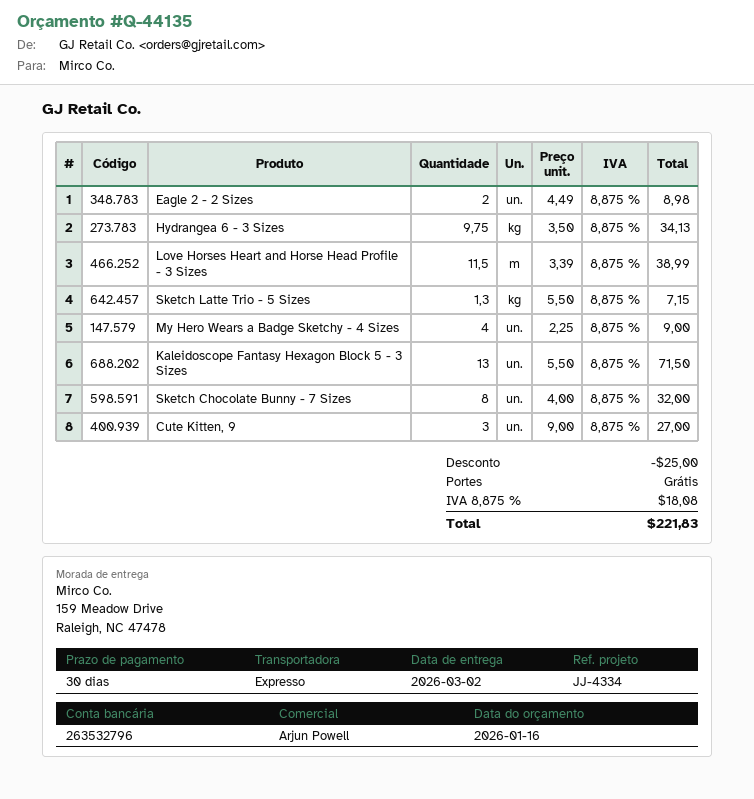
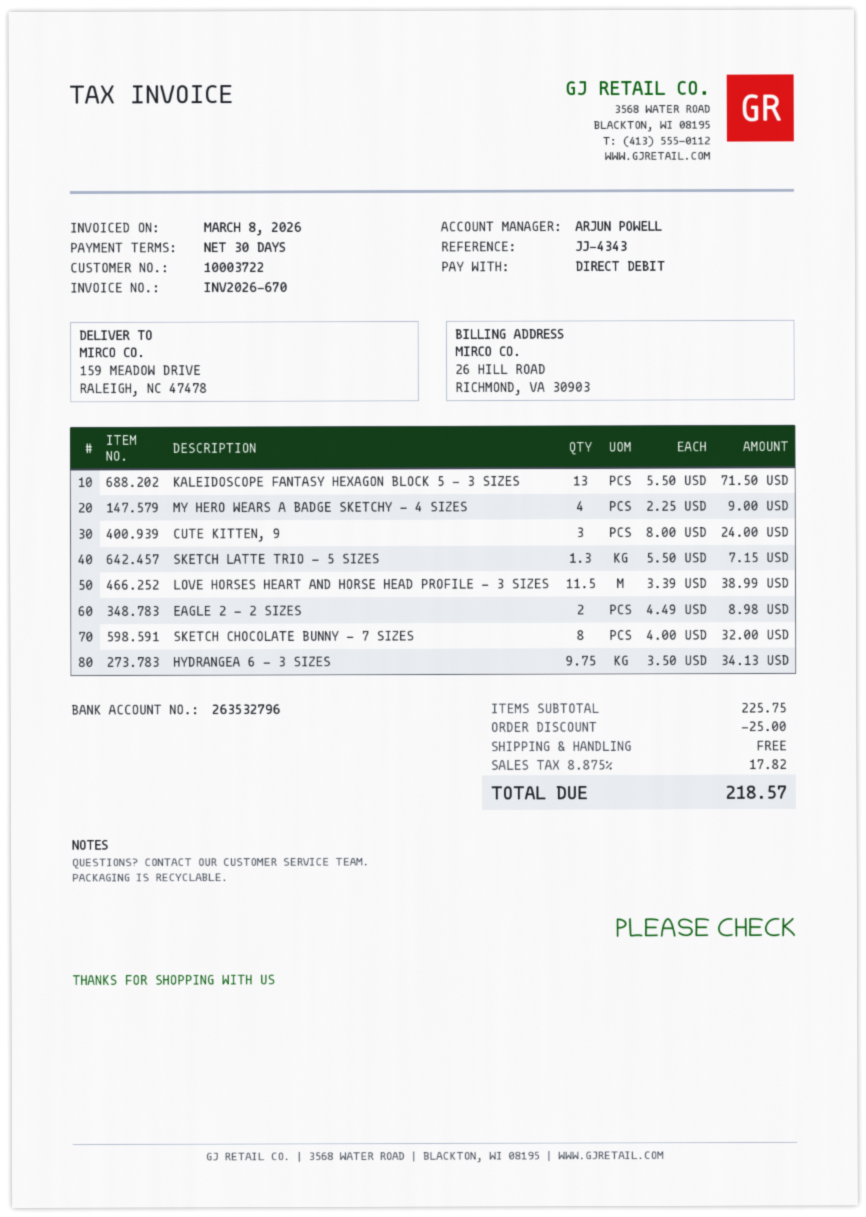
reference: JJ-4334 -> JJ-4343
Cute Kitten, 9: 3 x 9.00 = 27.00 -> 3 x 8.00 = 24.00
tax: 8.875% = 18.08 -> 8.875% = 17.82
total: 221.83 -> 218.57

